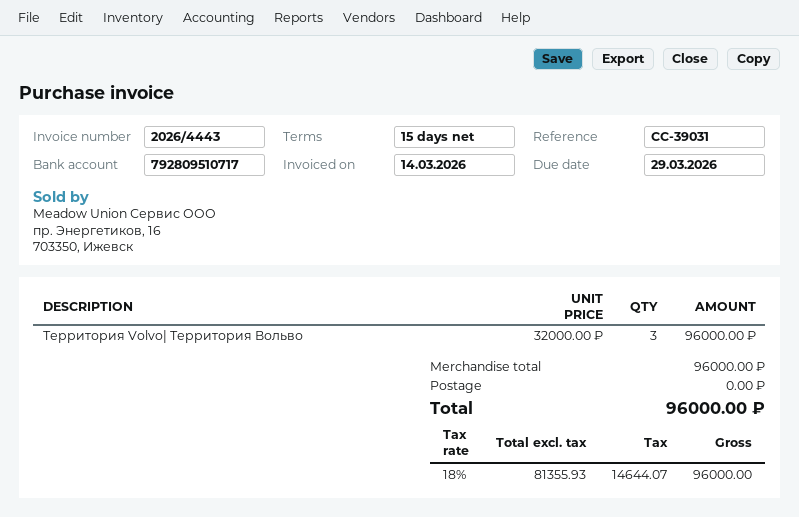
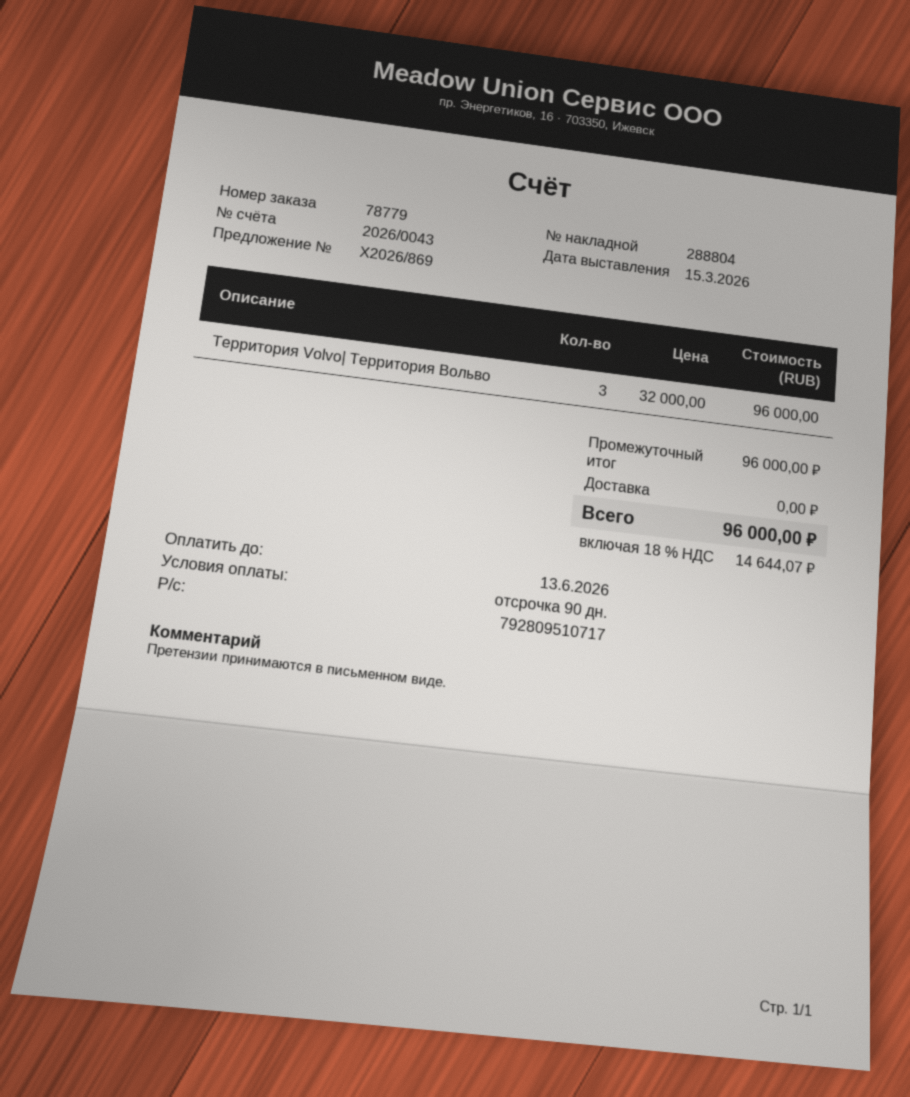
invoice number: 2026/4443 -> 2026/0043
invoice date: 2026-03-14 -> 2026-03-15
payment terms: 15 days -> 90 days
due date: 2026-03-29 -> 2026-06-13

